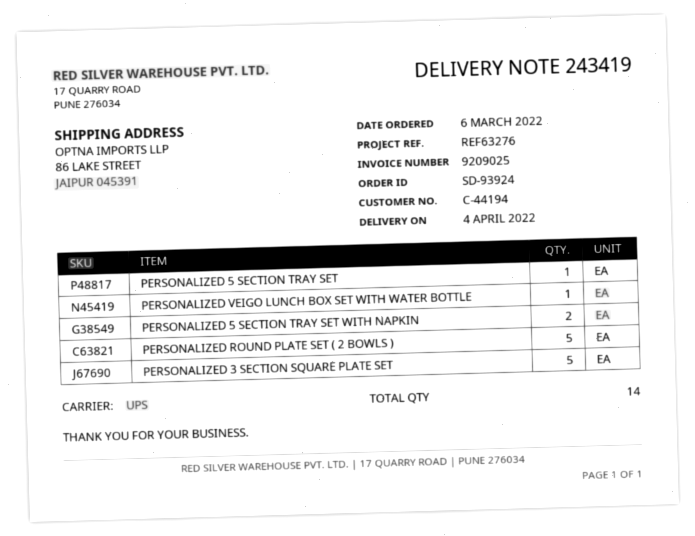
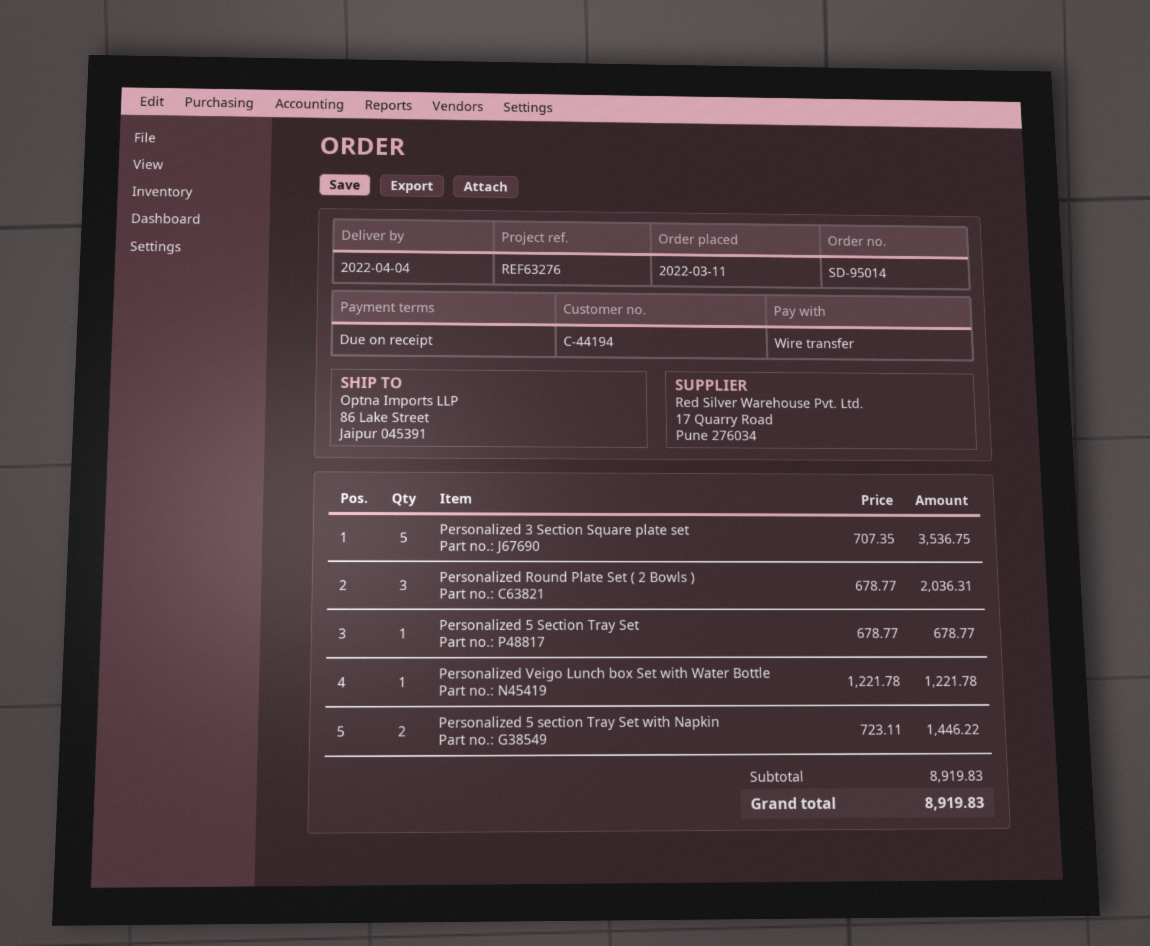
order number: SD-93924 -> SD-95014
order date: 2022-03-06 -> 2022-03-11
PERSONALIZED ROUND PLATE SET ( 2 BOWLS ): 5 -> 3

